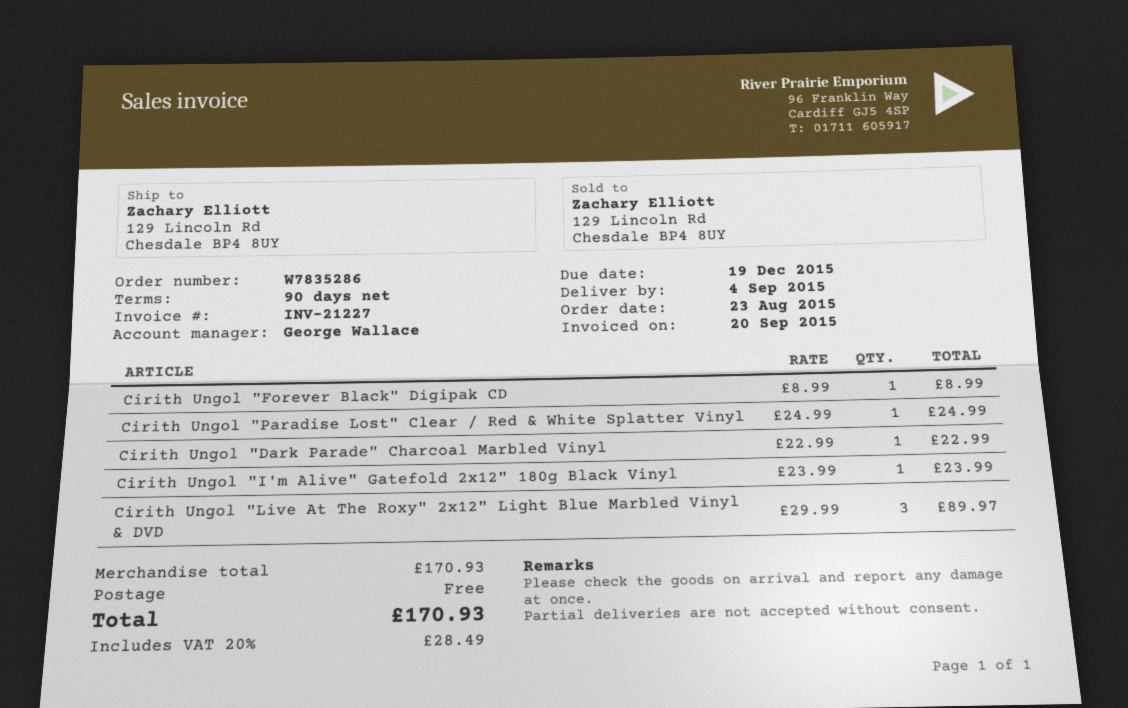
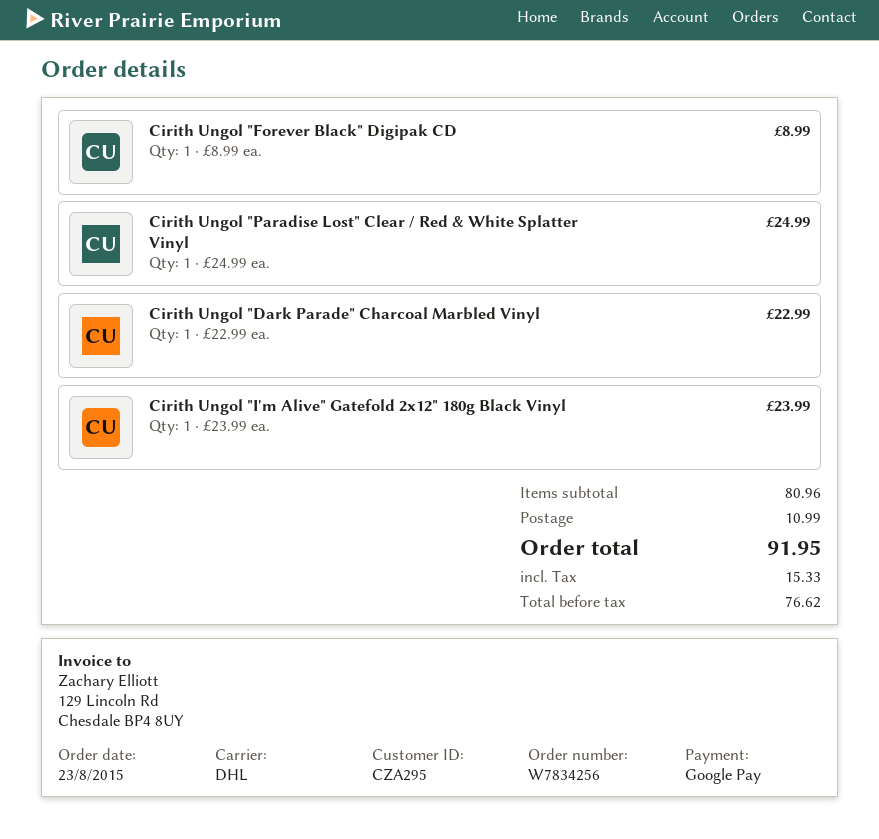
order number: W7835286 -> W7834256
Cirith Ungol "Live At The Roxy" 2x12" Light Blue Marbled Vinyl & DVD: 3 x 29.99 = 89.97 -> none
subtotal: 170.93 -> 80.96
shipping: 0.00 -> 10.99
tax: 28.49 -> 15.33
total: 170.93 -> 91.95

